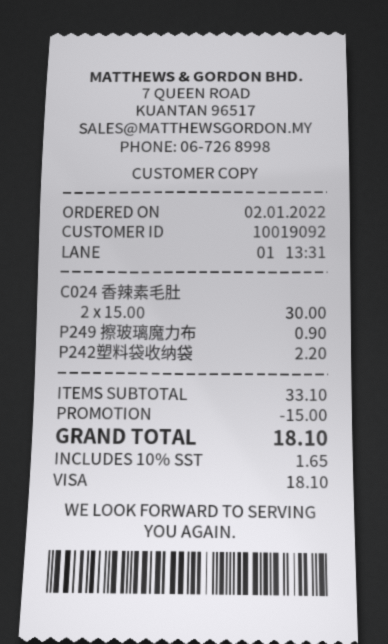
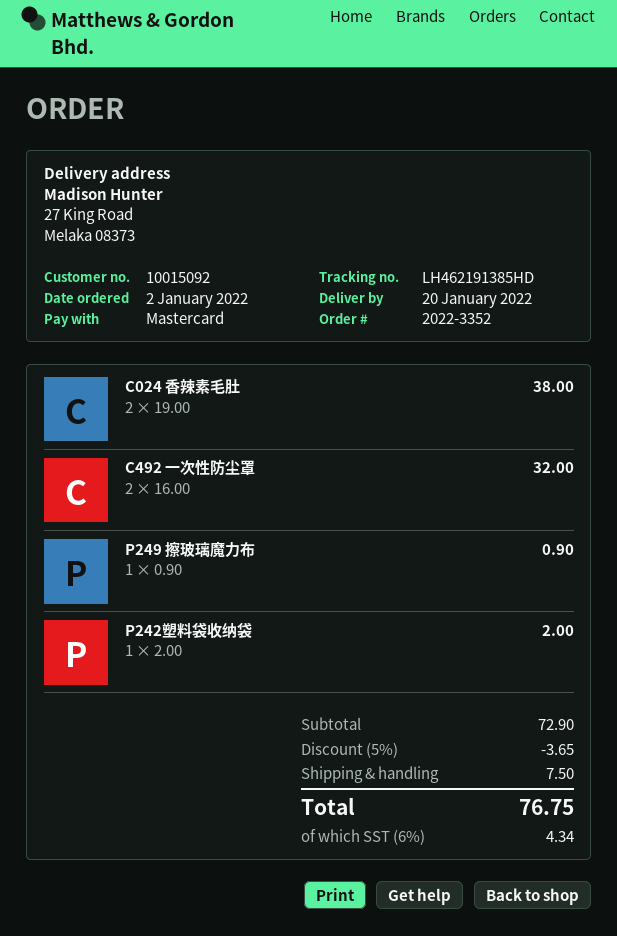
customer number: 10019092 -> 10015092
payment method: Visa -> Mastercard
C024 香辣素毛肚: 2 x 15.00 = 30.00 -> 2 x 19.00 = 38.00
P242塑料袋收纳袋: 1 x 2.20 = 2.20 -> 1 x 2.00 = 2.00
C492 一次性防尘罩: none -> 2 x 16.00 = 32.00
subtotal: 33.10 -> 72.90
discount: 15.00 -> 3.65
shipping: none -> 7.50
tax: 10% = 1.65 -> 6% = 4.34
total: 18.10 -> 76.75

